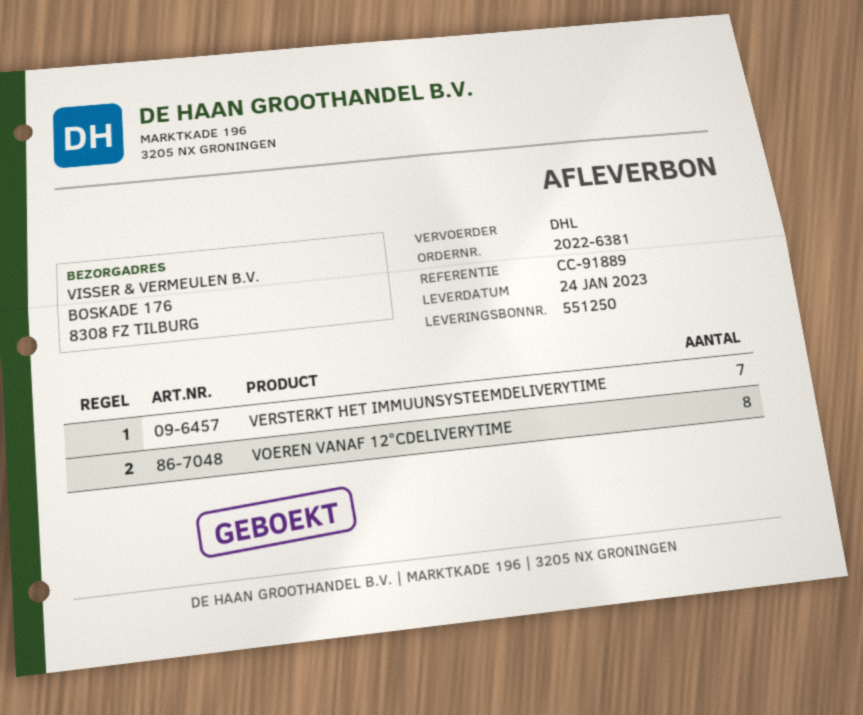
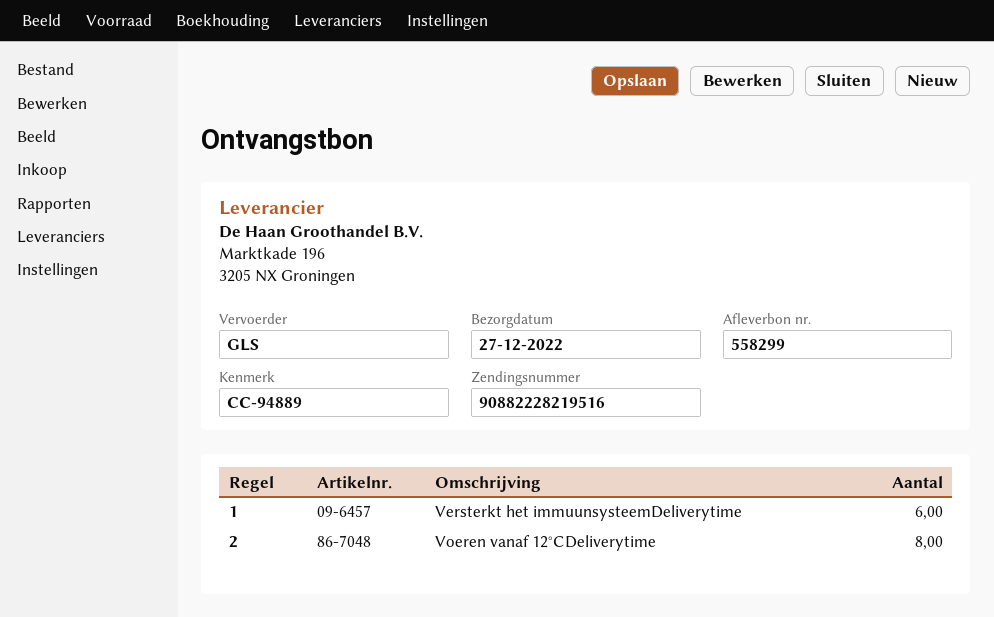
delivery note number: 551250 -> 558299
delivery date: 2023-01-24 -> 2022-12-27
reference: CC-91889 -> CC-94889
shipping method: DHL -> GLS
VERSTERKT HET IMMUUNSYSTEEMDELIVERYTIME: 7 -> 6

